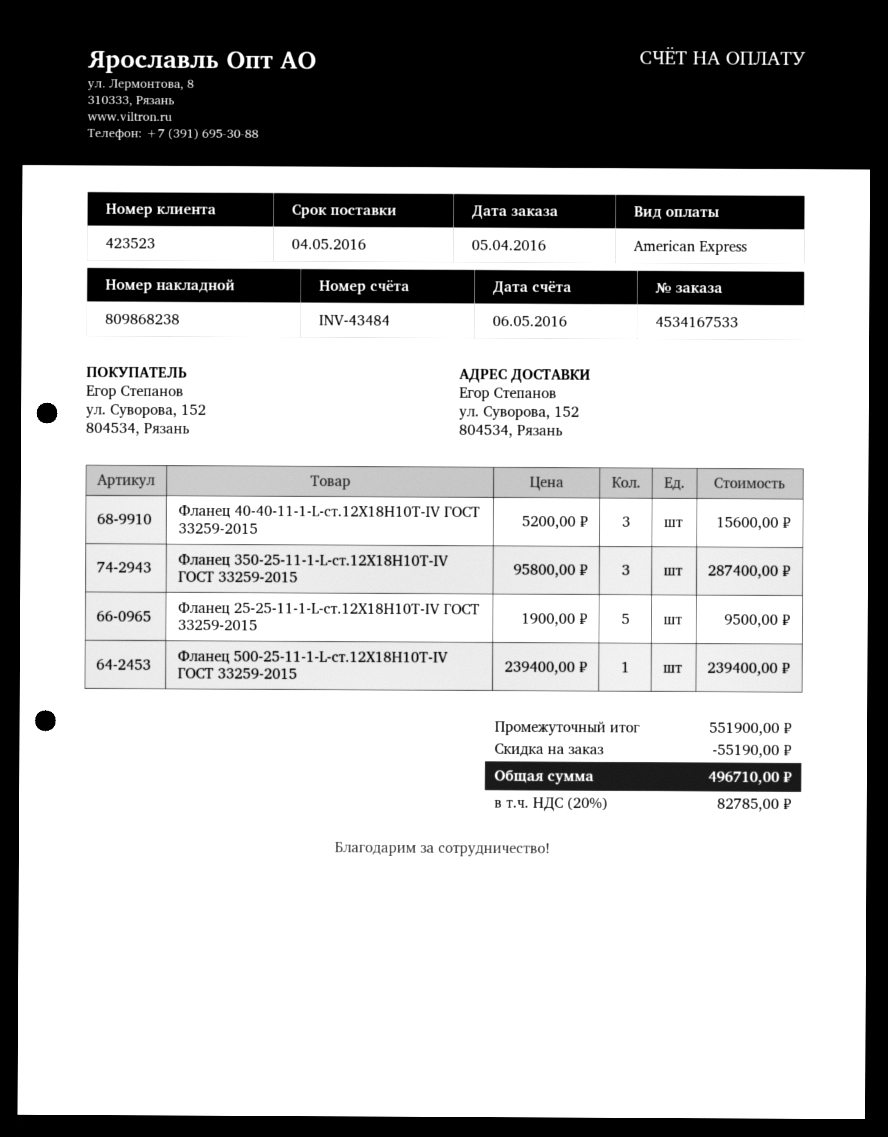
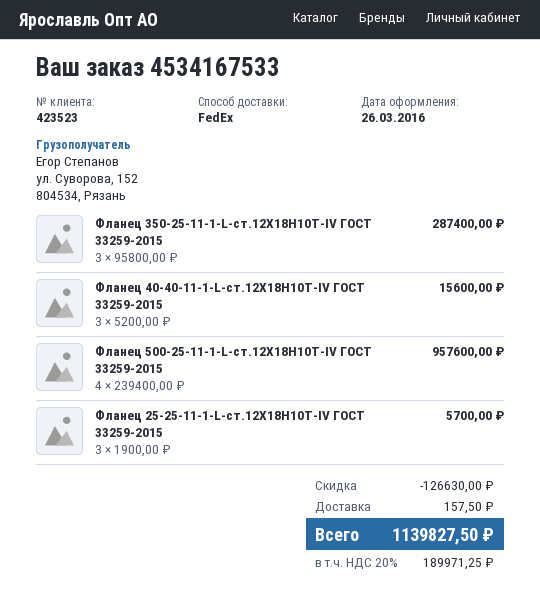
order date: 2016-04-05 -> 2016-03-26
Фланец 25-25-11-1-L-ст.12Х18Н10Т-IV ГОСТ 33259-2015: 5 x 1900.00 = 9500.00 -> 3 x 1900.00 = 5700.00
Фланец 500-25-11-1-L-ст.12Х18Н10Т-IV ГОСТ 33259-2015: 1 x 239400.00 = 239400.00 -> 4 x 239400.00 = 957600.00
discount: 55190.00 -> 126630.00
shipping: none -> 157.50
tax: 20% = 82785.00 -> 20% = 189971.25
total: 496710.00 -> 1139827.50

